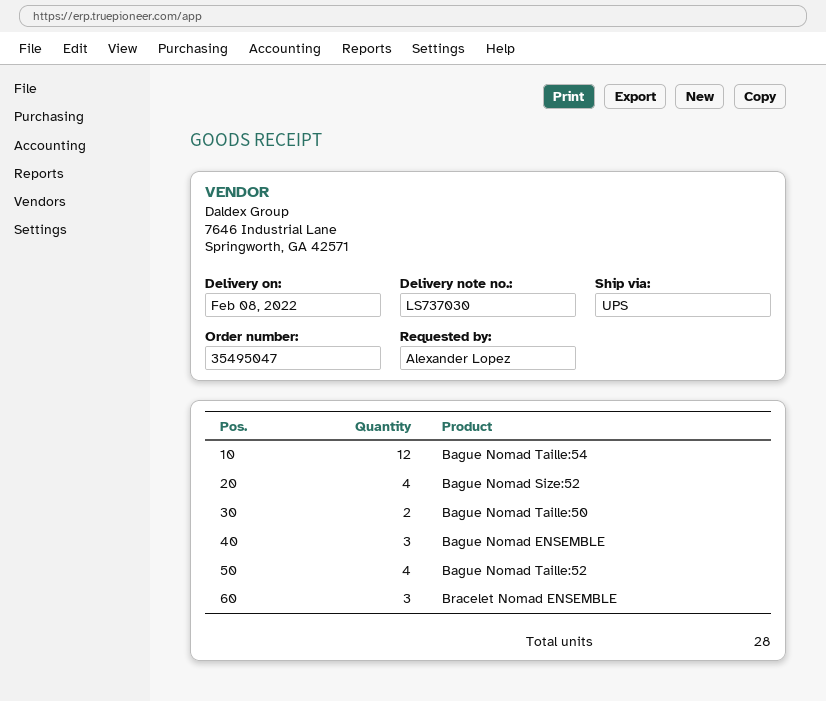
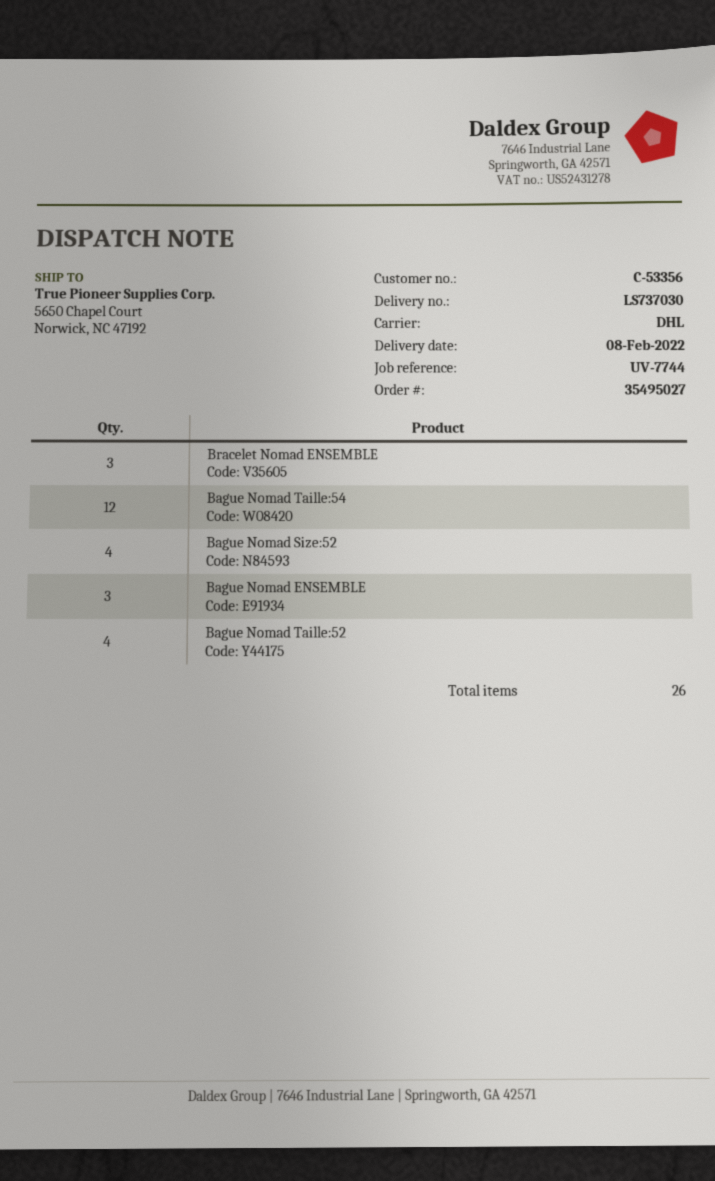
order number: 35495047 -> 35495027
shipping method: UPS -> DHL
Bague Nomad Taille:50: 2 -> none
total quantity: 28 -> 26

